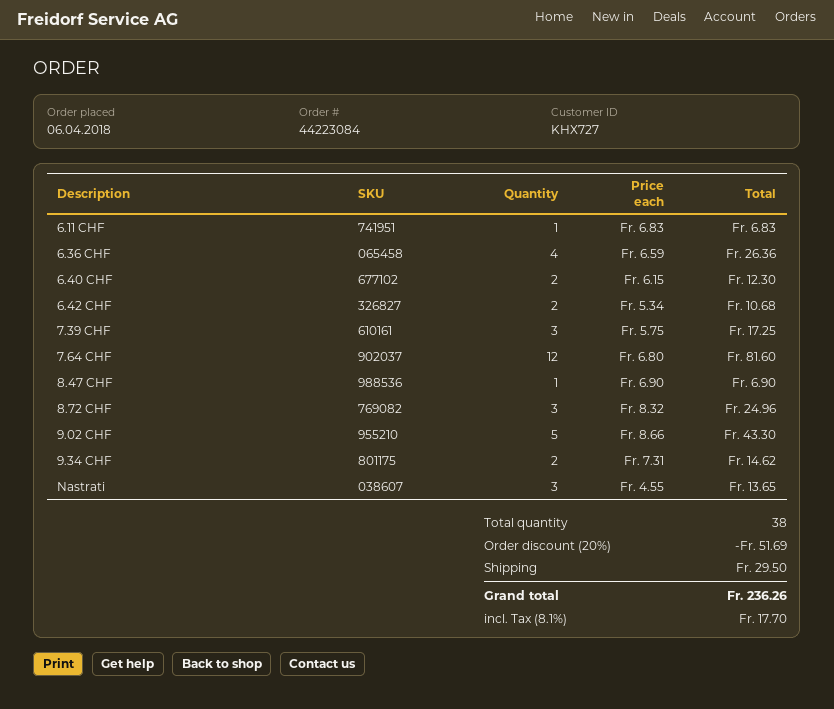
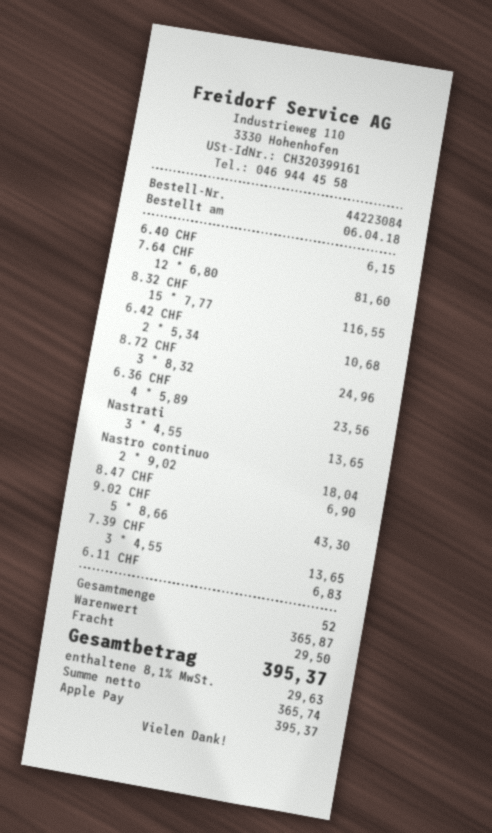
6.36 CHF: 4 x 6.59 = 26.36 -> 4 x 5.89 = 23.56
6.40 CHF: 2 x 6.15 = 12.30 -> 1 x 6.15 = 6.15
7.39 CHF: 3 x 5.75 = 17.25 -> 3 x 4.55 = 13.65
9.34 CHF: 2 x 7.31 = 14.62 -> none
8.32 CHF: none -> 15 x 7.77 = 116.55
Nastro continuo: none -> 2 x 9.02 = 18.04
total quantity: 38 -> 52
discount: 20% = 51.69 -> none
tax: 8.1% = 17.70 -> 8.1% = 29.63
total: 236.26 -> 395.37

